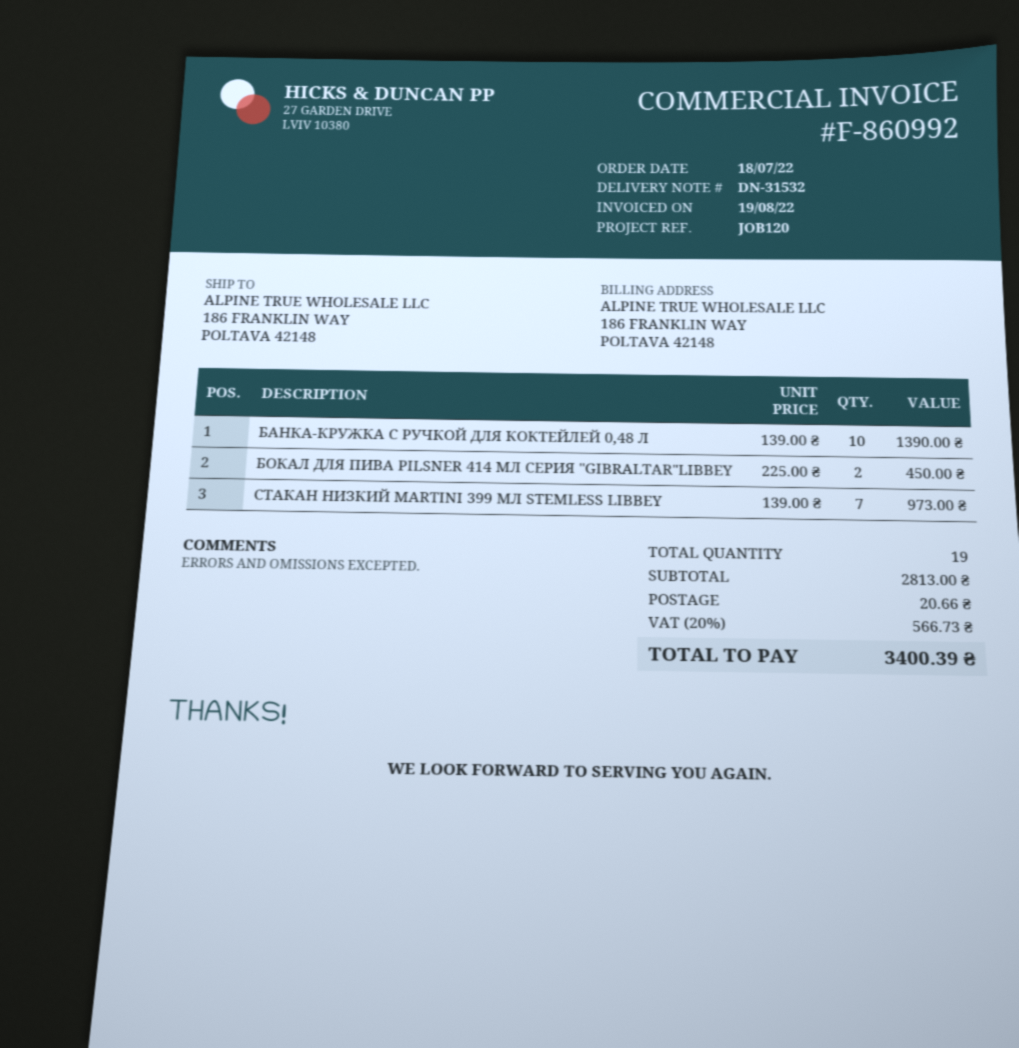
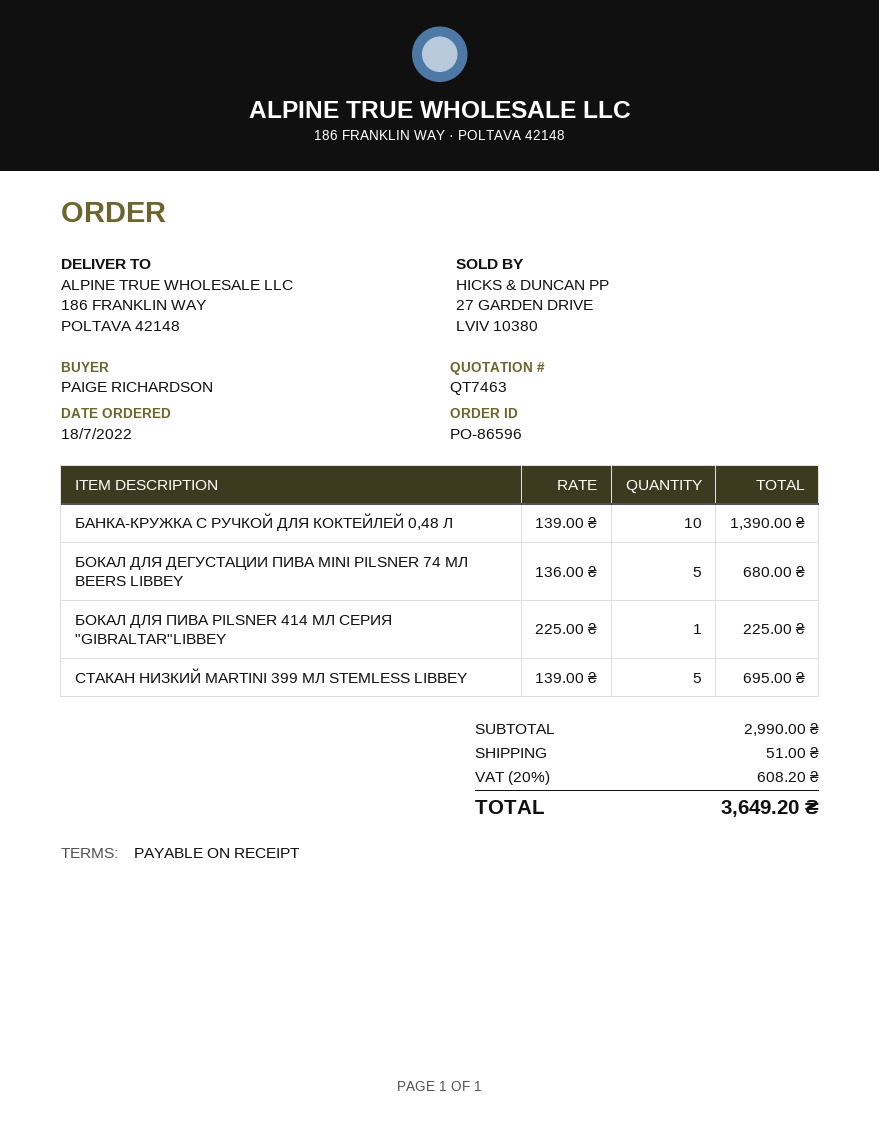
БОКАЛ ДЛЯ ПИВА PILSNER 414 МЛ СЕРИЯ "GIBRALTAR"LIBBEY: 2 x 225.00 = 450.00 -> 1 x 225.00 = 225.00
СТАКАН НИЗКИЙ MARTINI 399 МЛ STEMLESS LIBBEY: 7 x 139.00 = 973.00 -> 5 x 139.00 = 695.00
БОКАЛ ДЛЯ ДЕГУСТАЦИИ ПИВА MINI PILSNER 74 МЛ BEERS LIBBEY: none -> 5 x 136.00 = 680.00
subtotal: 2813.00 -> 2990.00
shipping: 20.66 -> 51.00
tax: 20% = 566.73 -> 20% = 608.20
total: 3400.39 -> 3649.20

